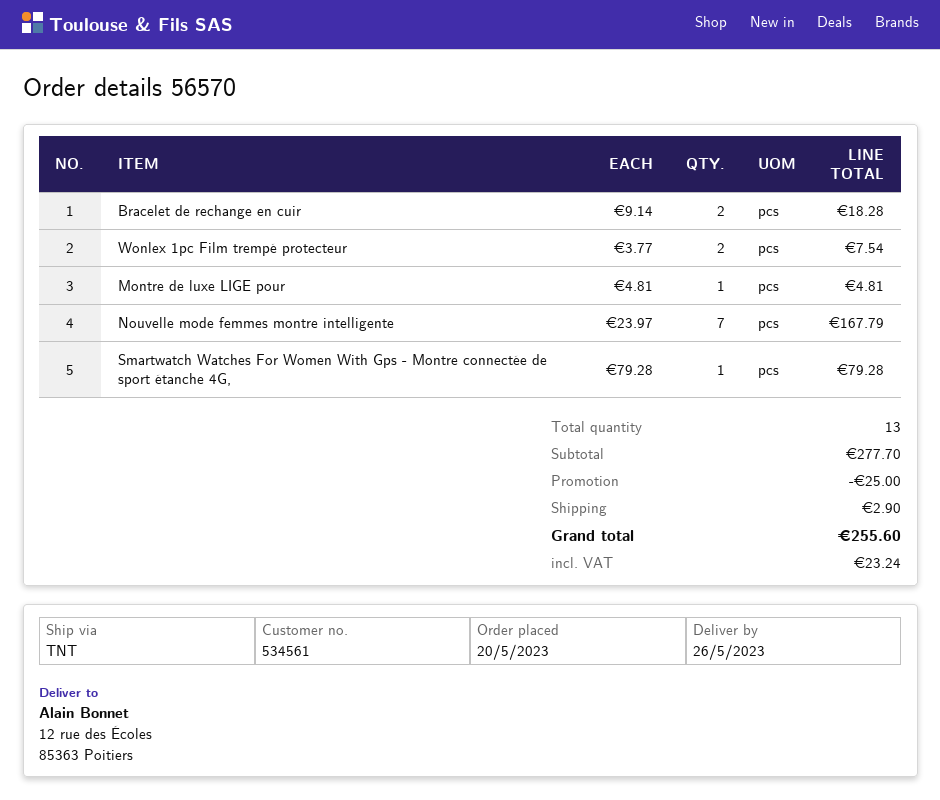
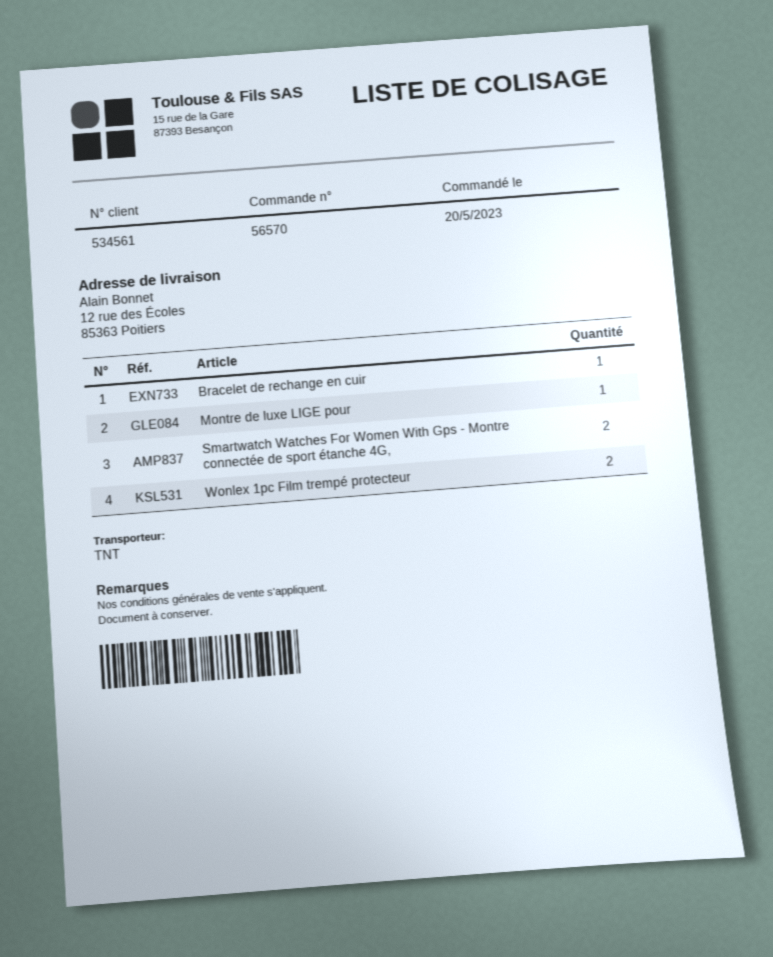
Bracelet de rechange en cuir: 2 -> 1
Nouvelle mode femmes montre intelligente: 7 -> none
Smartwatch Watches For Women With Gps - Montre connectée de sport étanche 4G,: 1 -> 2

